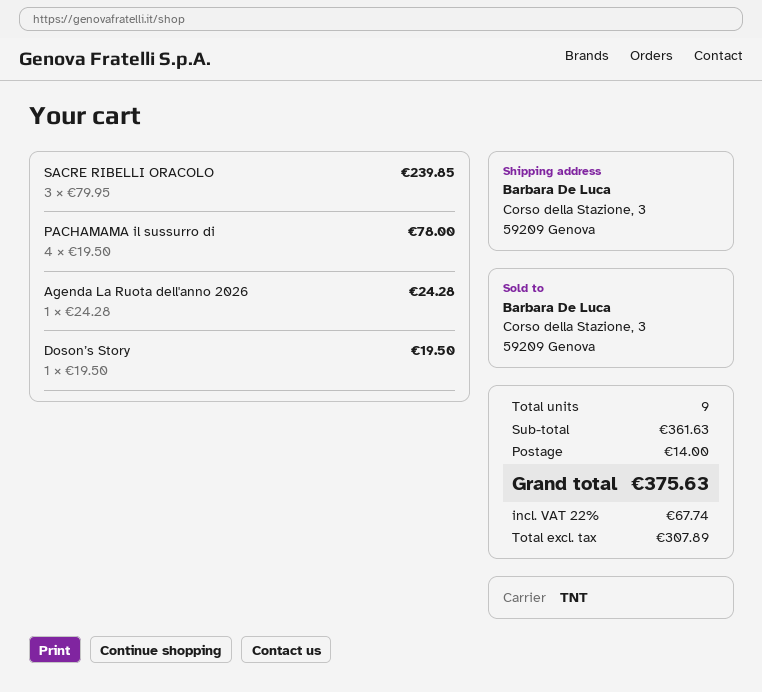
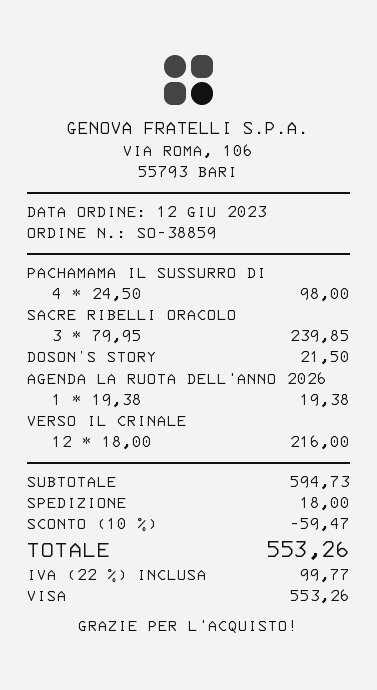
PACHAMAMA il sussurro di: 4 x 19.50 = 78.00 -> 4 x 24.50 = 98.00
Agenda La Ruota dell'anno 2026: 1 x 24.28 = 24.28 -> 1 x 19.38 = 19.38
Doson’s Story: 1 x 19.50 = 19.50 -> 1 x 21.50 = 21.50
VERSO IL CRINALE: none -> 12 x 18.00 = 216.00
subtotal: 361.63 -> 594.73
discount: none -> 10% = 59.47
shipping: 14.00 -> 18.00
tax: 22% = 67.74 -> 22% = 99.77
total: 375.63 -> 553.26

